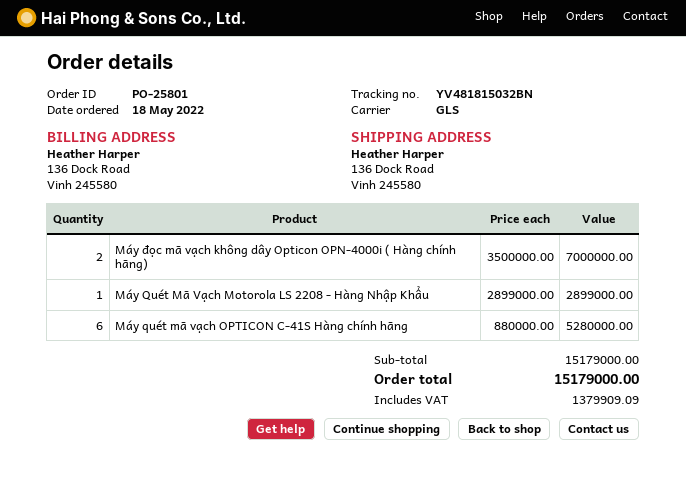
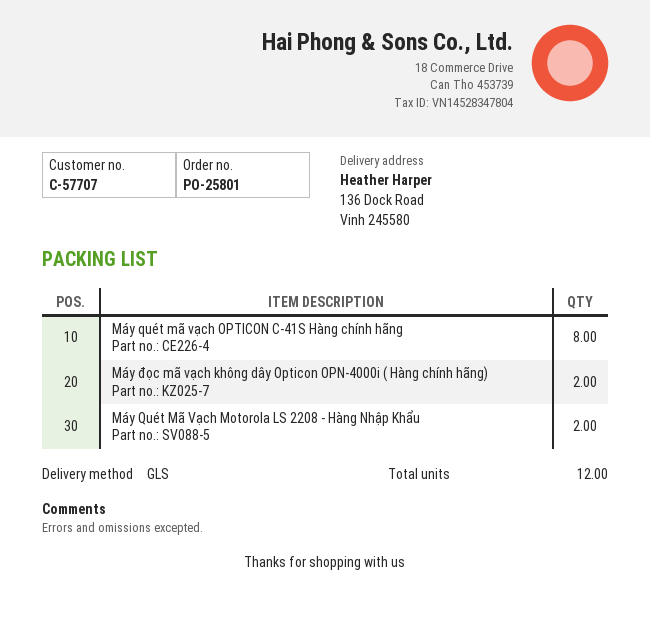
Máy Quét Mã Vạch Motorola LS 2208 - Hàng Nhập Khẩu: 1 -> 2
Máy quét mã vạch OPTICON C-41S Hàng chính hãng: 6 -> 8

